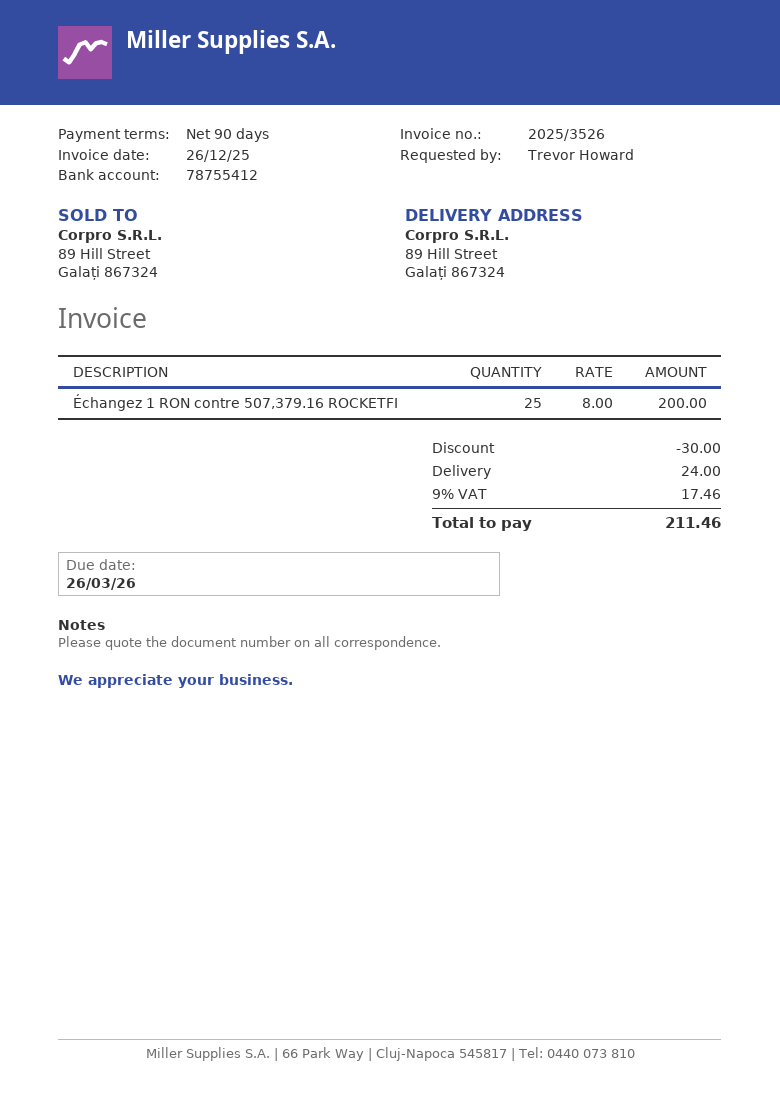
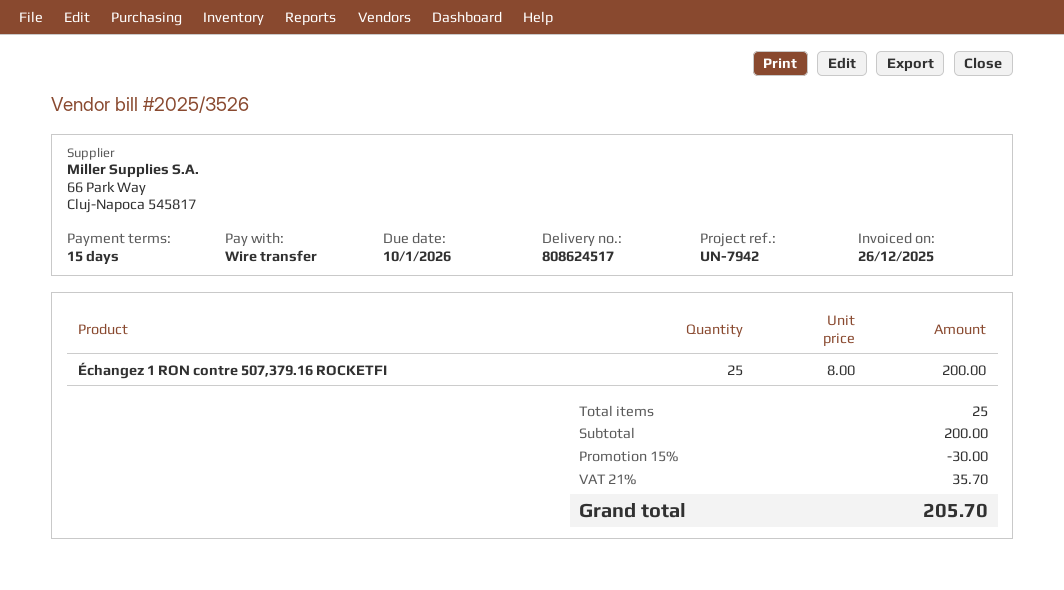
payment terms: 90 days -> 15 days
due date: 2026-03-26 -> 2026-01-10
shipping: 24.00 -> none
tax: 9% = 17.46 -> 21% = 35.70
total: 211.46 -> 205.70

